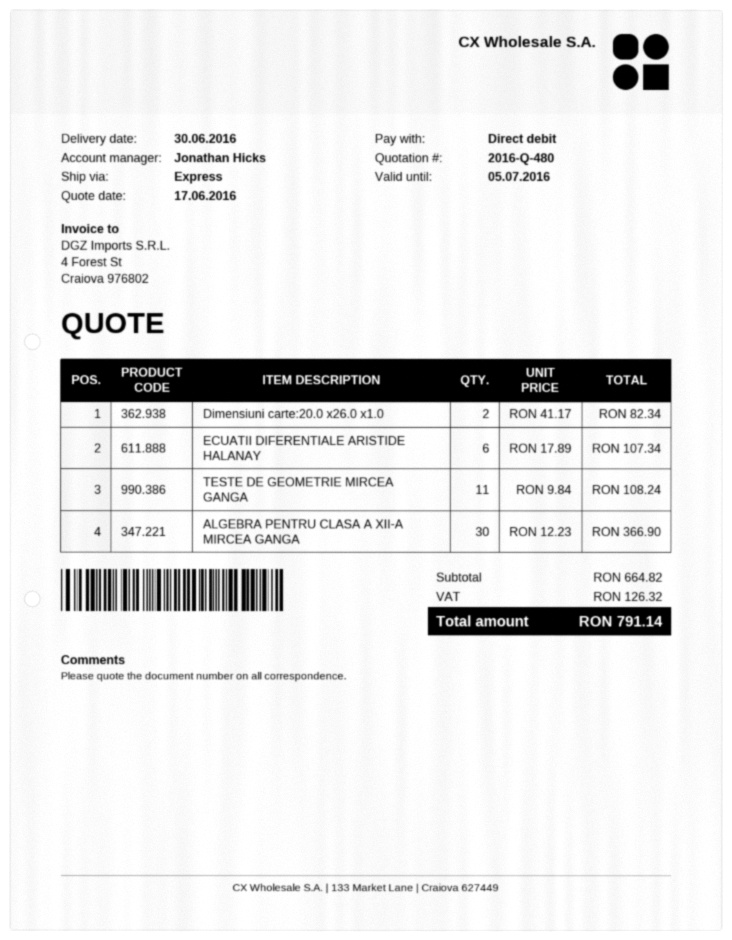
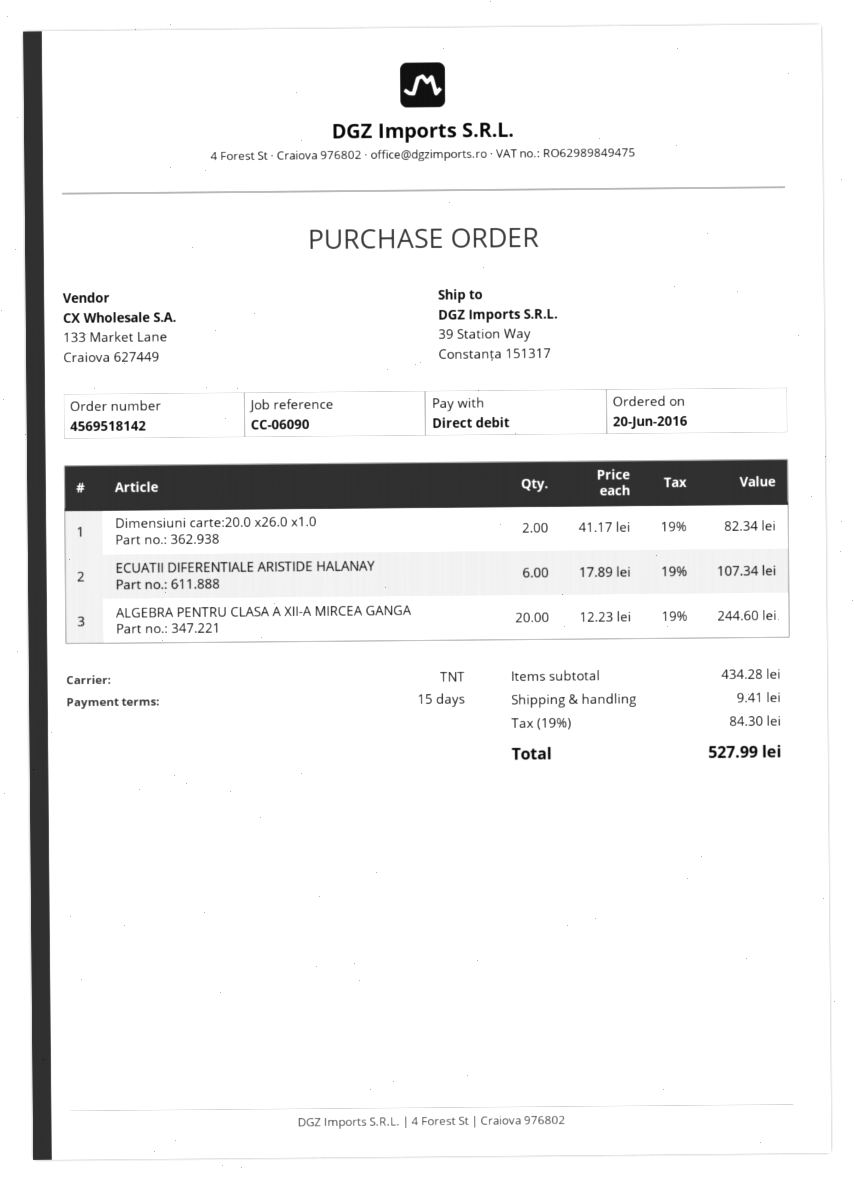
shipping method: express -> TNT
TESTE DE GEOMETRIE MIRCEA GANGA: 11 x 9.84 = 108.24 -> none
ALGEBRA PENTRU CLASA A XII-A MIRCEA GANGA: 30 x 12.23 = 366.90 -> 20 x 12.23 = 244.60
subtotal: 664.82 -> 434.28
shipping: none -> 9.41
tax: 126.32 -> 84.30
total: 791.14 -> 527.99

